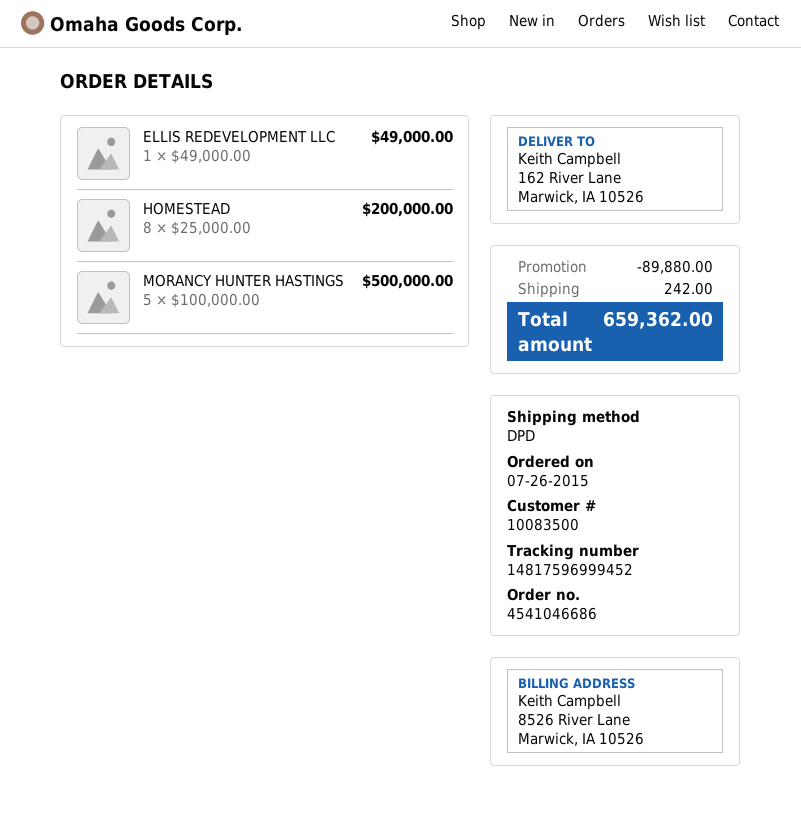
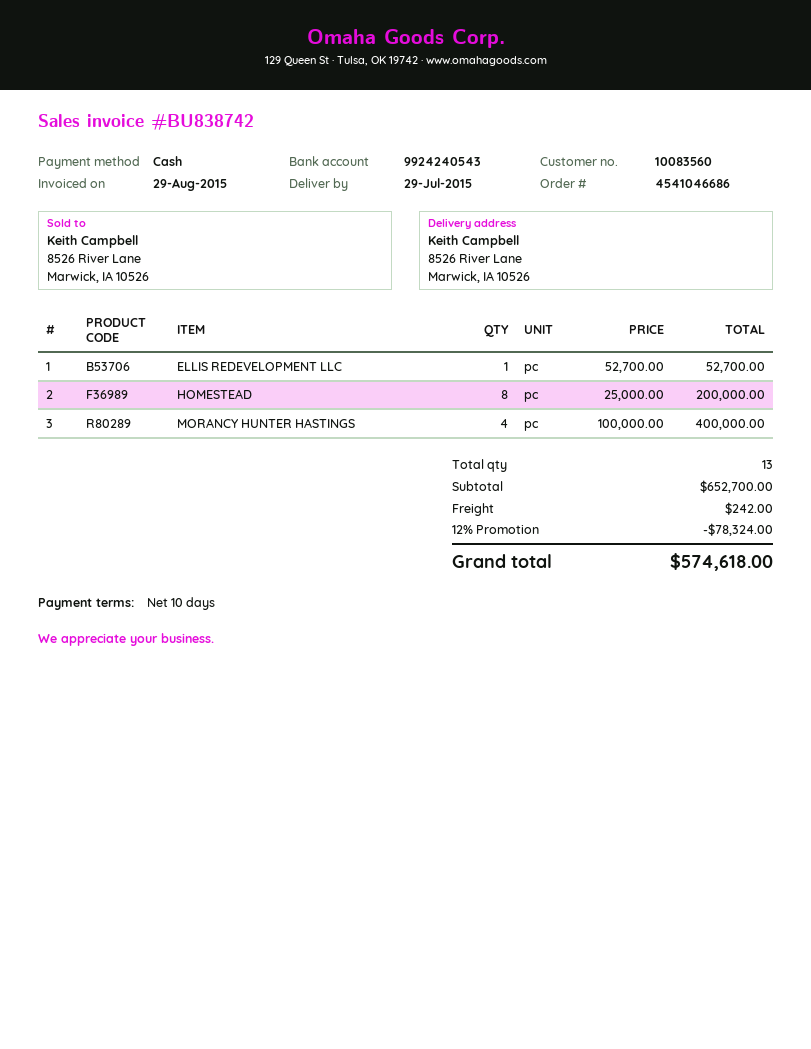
customer number: 10083500 -> 10083560
ship to: 162 River Lane, Marwick, IA 10526 -> 8526 River Lane, Marwick, IA 10526
ELLIS REDEVELOPMENT LLC: 1 x 49000.00 = 49000.00 -> 1 x 52700.00 = 52700.00
MORANCY HUNTER HASTINGS: 5 x 100000.00 = 500000.00 -> 4 x 100000.00 = 400000.00
discount: 89880.00 -> 78324.00
total: 659362.00 -> 574618.00

